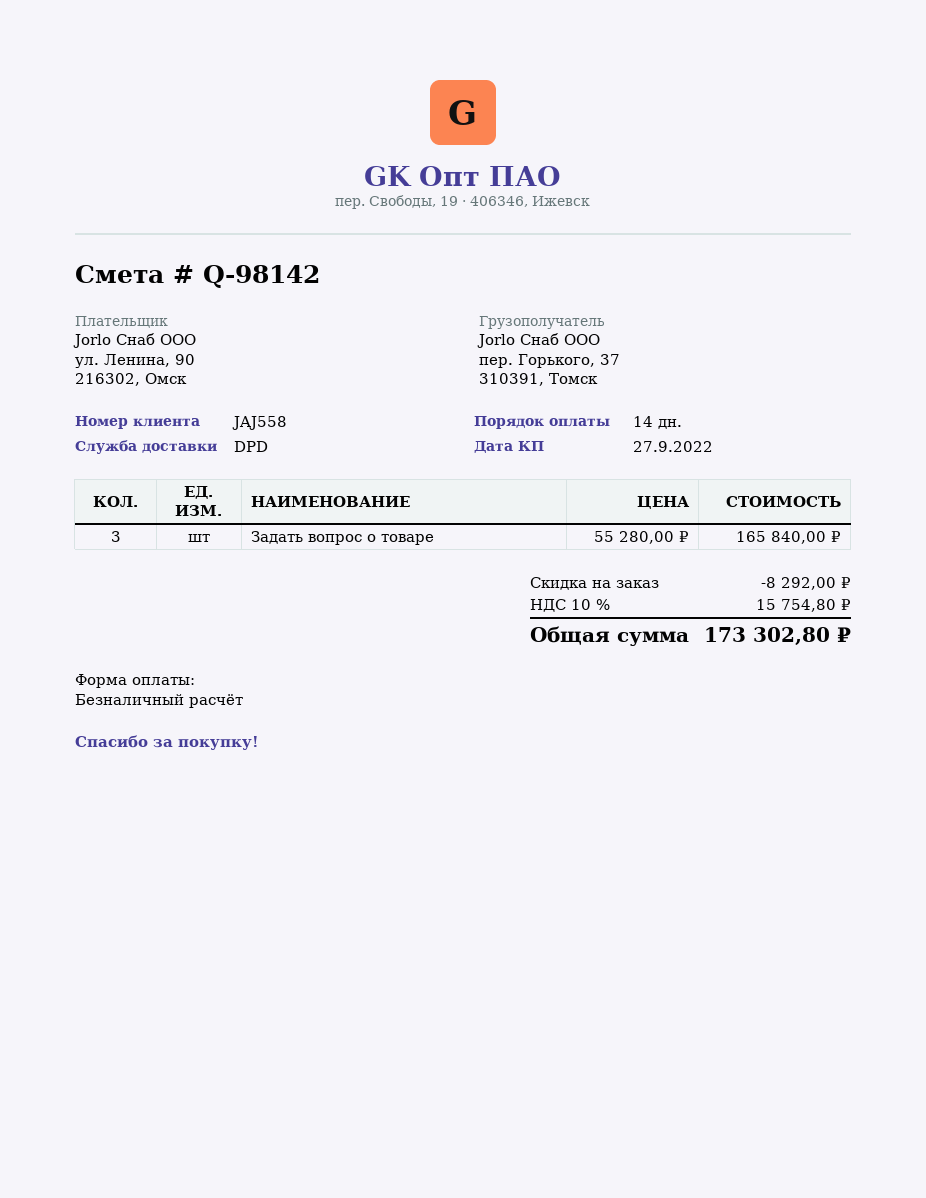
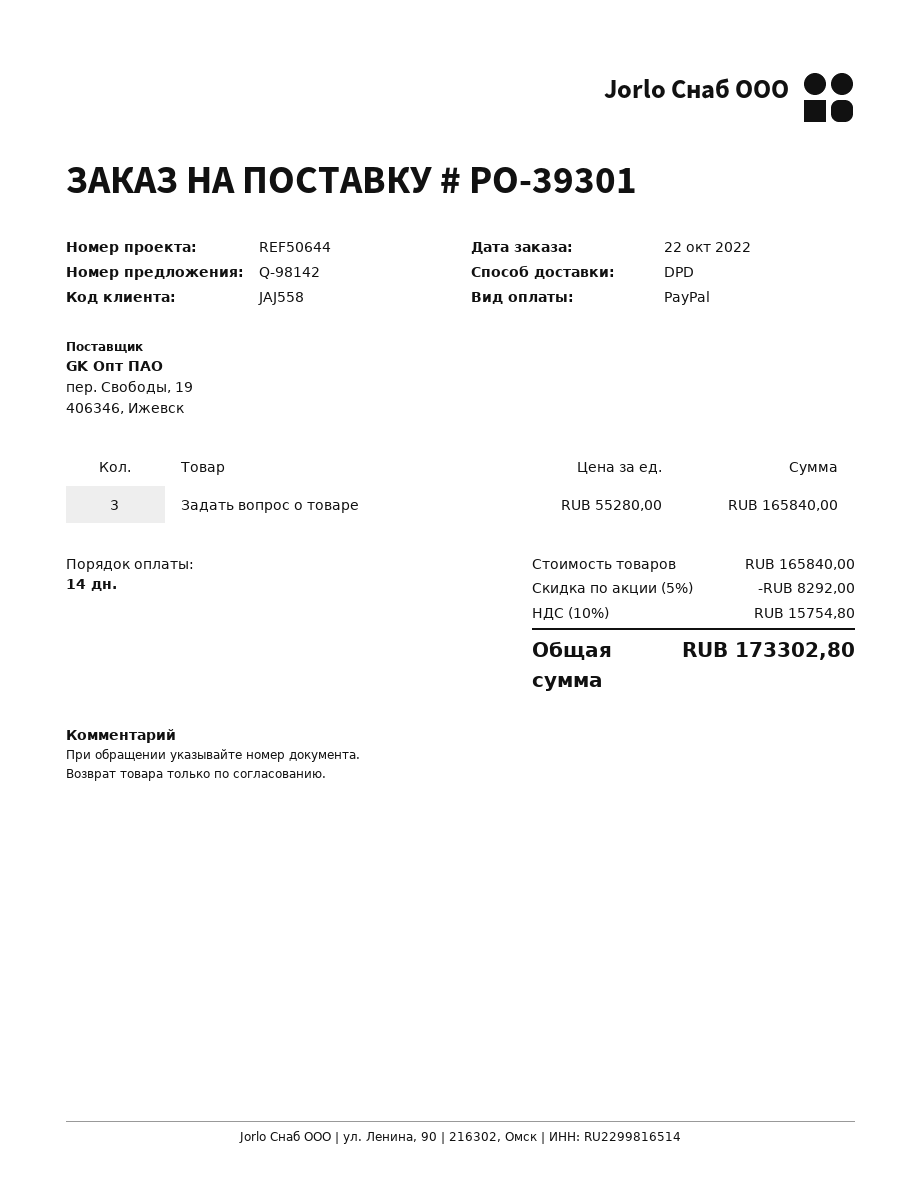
payment method: bank transfer -> PayPal

